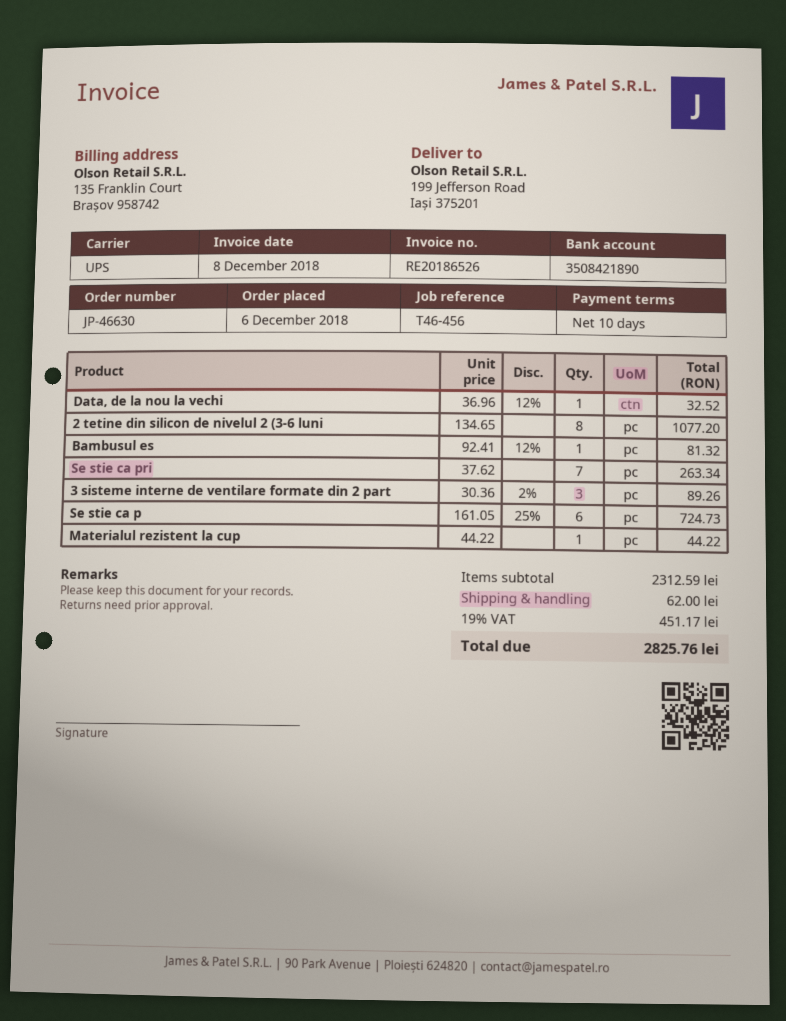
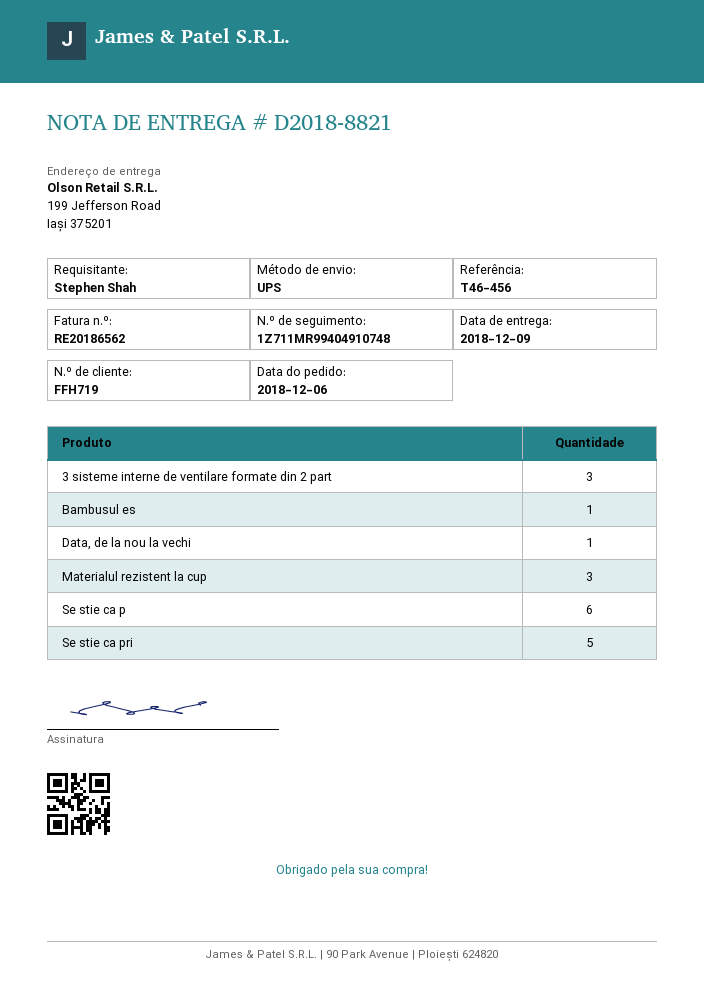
invoice number: RE20186526 -> RE20186562
2 tetine din silicon de nivelul 2 (3-6 luni: 8 -> none
Se stie ca pri: 7 -> 5
Materialul rezistent la cup: 1 -> 3

